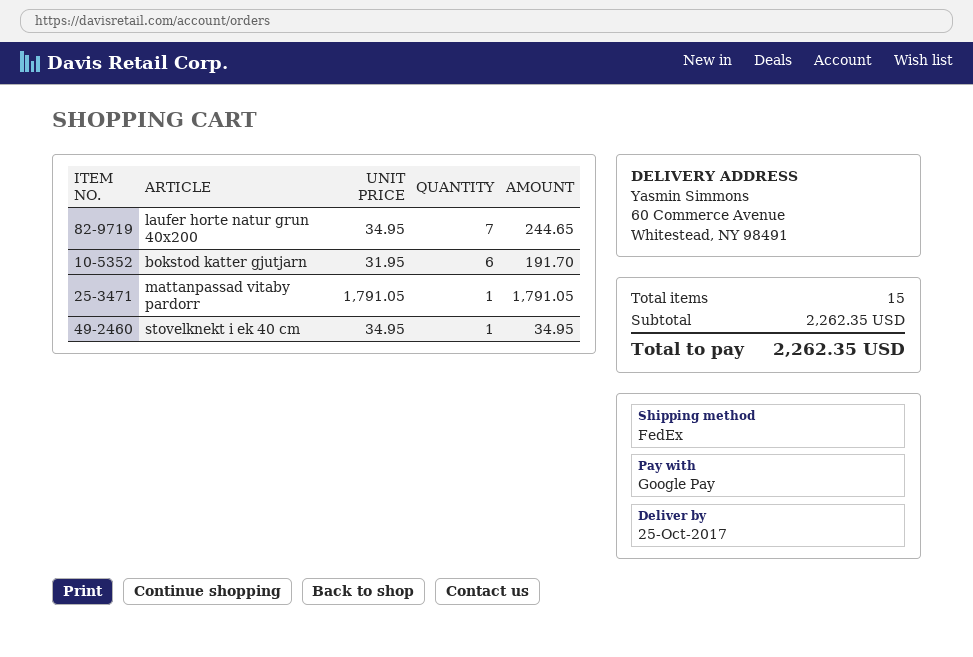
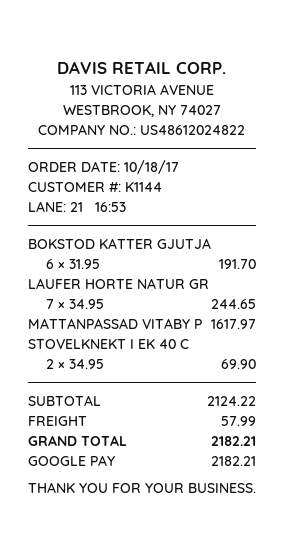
mattanpassad vitaby pardorr: 1 x 1791.05 = 1791.05 -> 1 x 1617.97 = 1617.97
stovelknekt i ek 40 cm: 1 x 34.95 = 34.95 -> 2 x 34.95 = 69.90
subtotal: 2262.35 -> 2124.22
shipping: none -> 57.99
total: 2262.35 -> 2182.21

